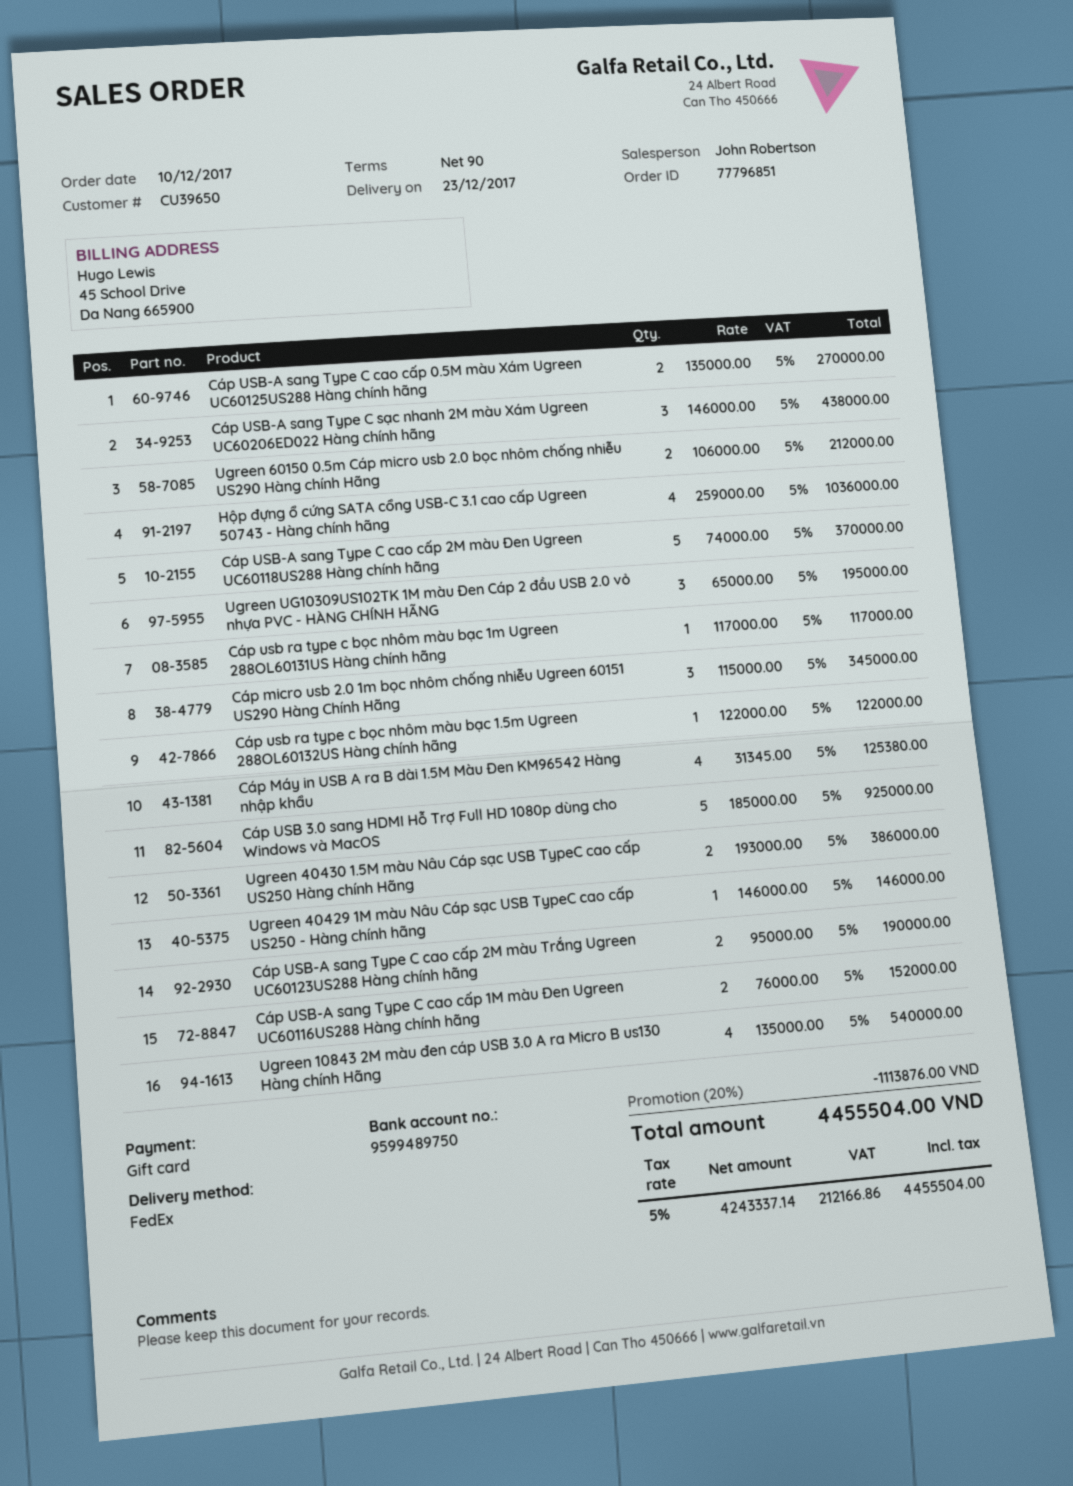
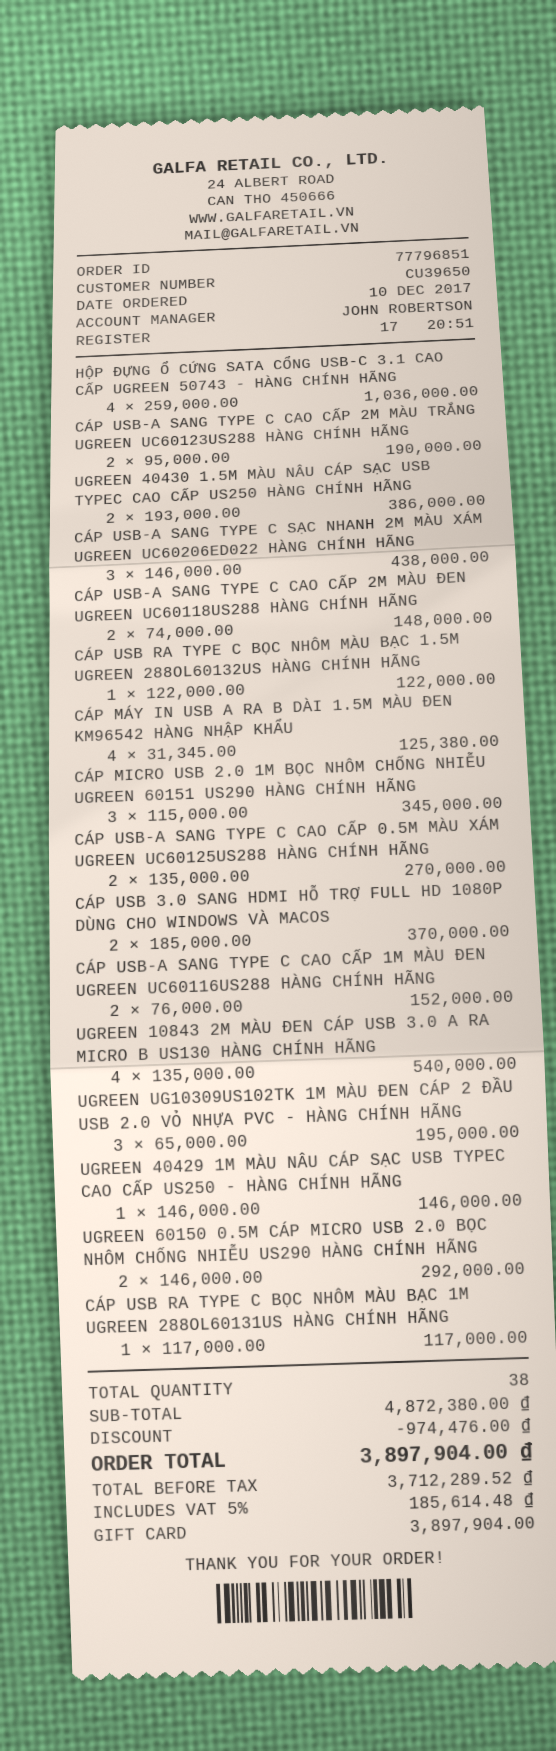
Ugreen 60150 0.5m Cáp micro usb 2.0 bọc nhôm chống nhiễu US290 Hàng chính Hãng: 2 x 106000.00 = 212000.00 -> 2 x 146000.00 = 292000.00
Cáp USB-A sang Type C cao cấp 2M màu Đen Ugreen UC60118US288 Hàng chính hãng: 5 x 74000.00 = 370000.00 -> 2 x 74000.00 = 148000.00
Cáp USB 3.0 sang HDMI Hỗ Trợ Full HD 1080p dùng cho Windows và MacOS: 5 x 185000.00 = 925000.00 -> 2 x 185000.00 = 370000.00
discount: 1113876.00 -> 974476.00
net: 4243337.14 -> 3712289.52
tax: 5% = 212166.86 -> 5% = 185614.48
total: 4455504.00 -> 3897904.00

